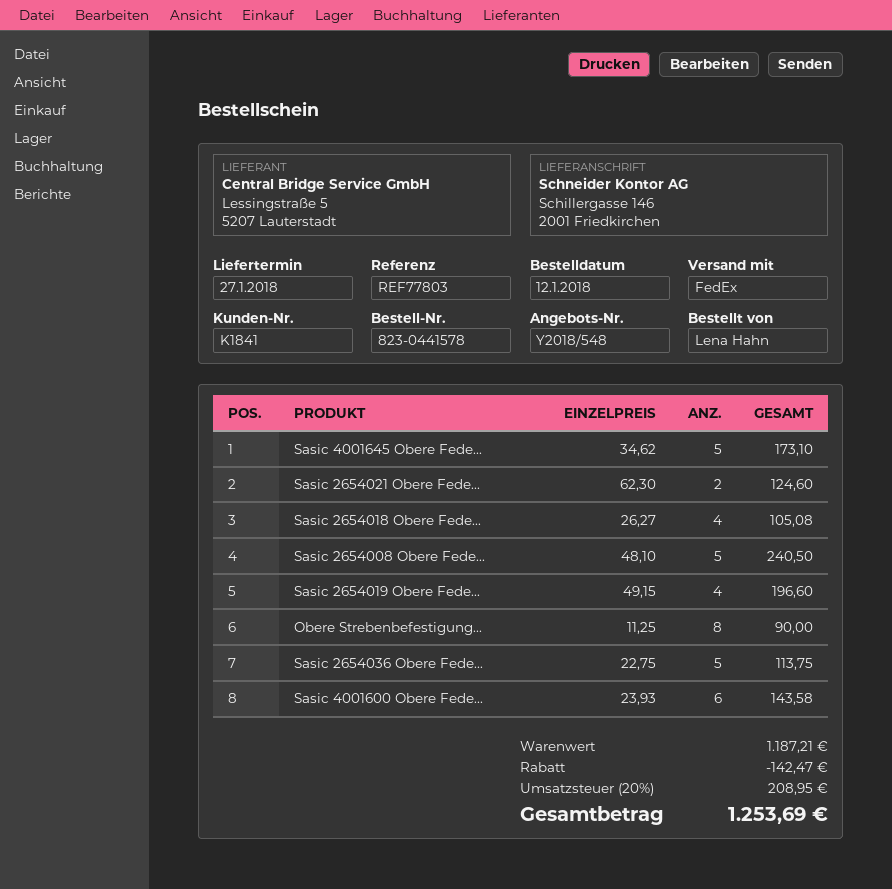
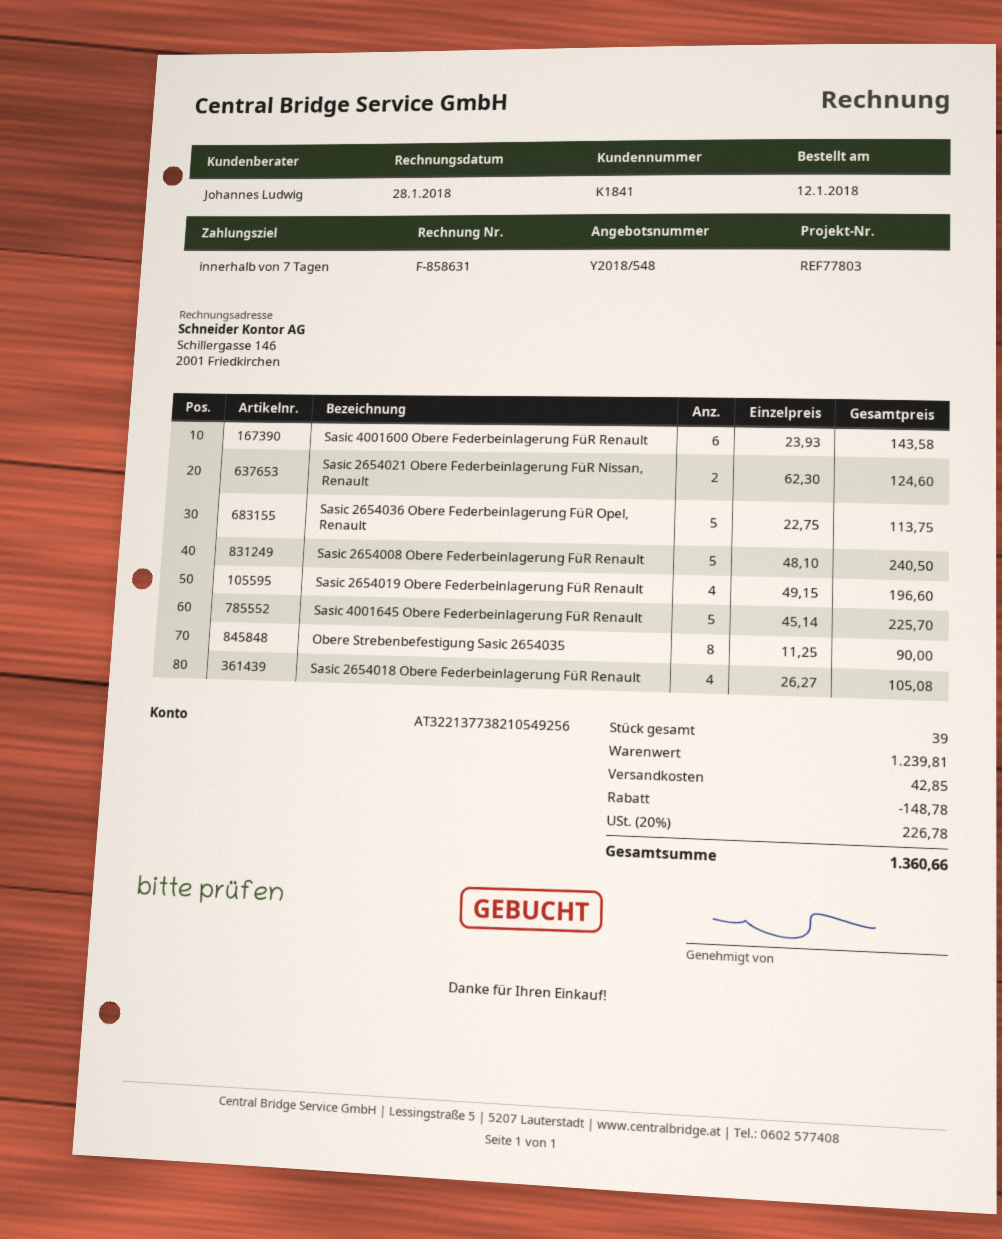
Sasic 4001645 Obere Fede...: 5 x 34.62 = 173.10 -> 5 x 45.14 = 225.70
subtotal: 1187.21 -> 1239.81
discount: 142.47 -> 148.78
shipping: none -> 42.85
tax: 20% = 208.95 -> 20% = 226.78
total: 1253.69 -> 1360.66

